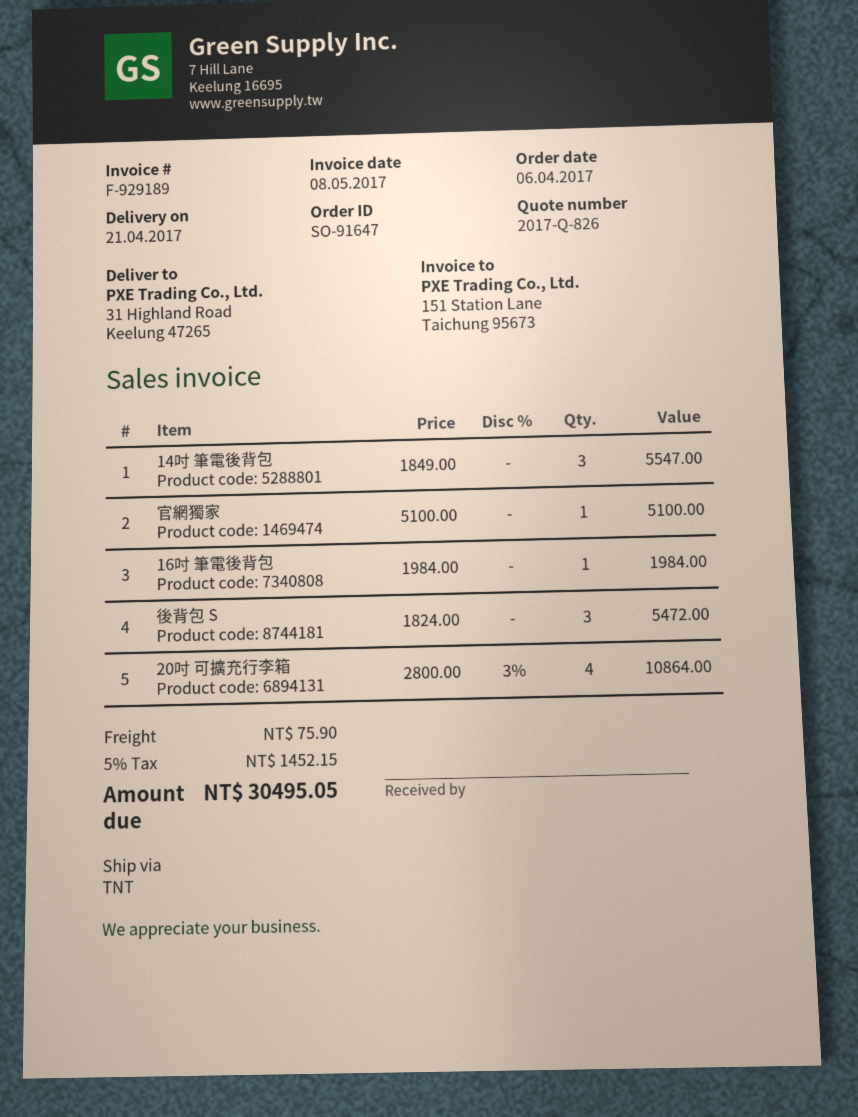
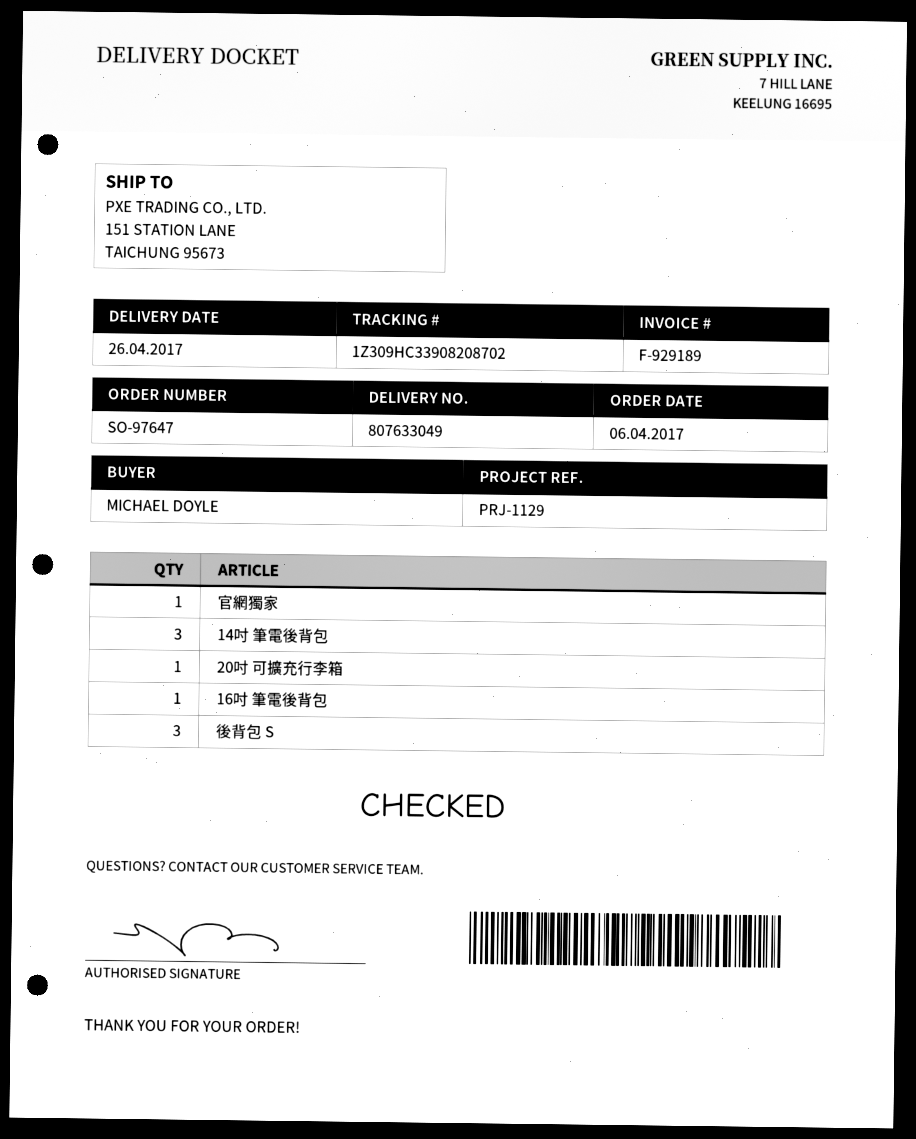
order number: SO-91647 -> SO-97647
delivery date: 2017-04-21 -> 2017-04-26
ship to: 31 Highland Road, Keelung 47265 -> 151 STATION LANE, TAICHUNG 95673
20吋 可擴充行李箱: 4 -> 1

